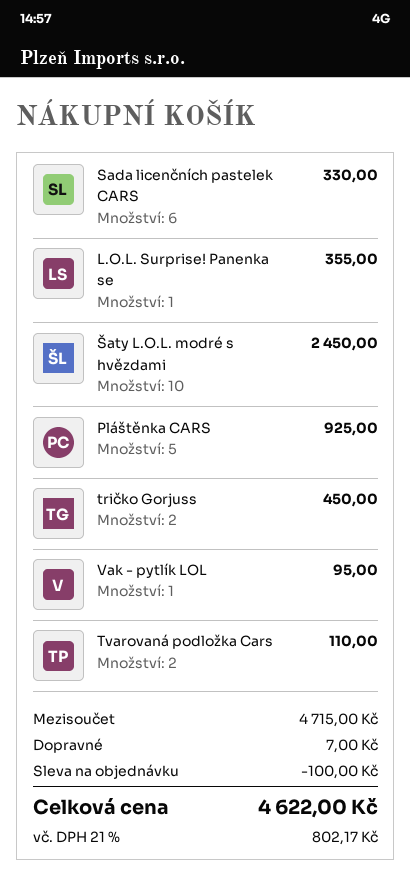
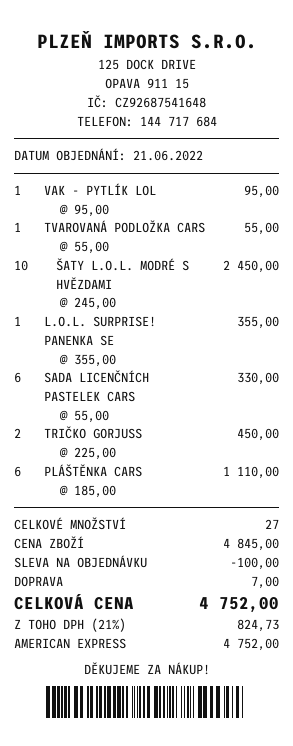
Pláštěnka CARS: 5 for 925.00 -> 6 for 1110.00
Tvarovaná podložka Cars: 2 for 110.00 -> 1 for 55.00
subtotal: 4715.00 -> 4845.00
tax: 21% = 802.17 -> 21% = 824.73
total: 4622.00 -> 4752.00

